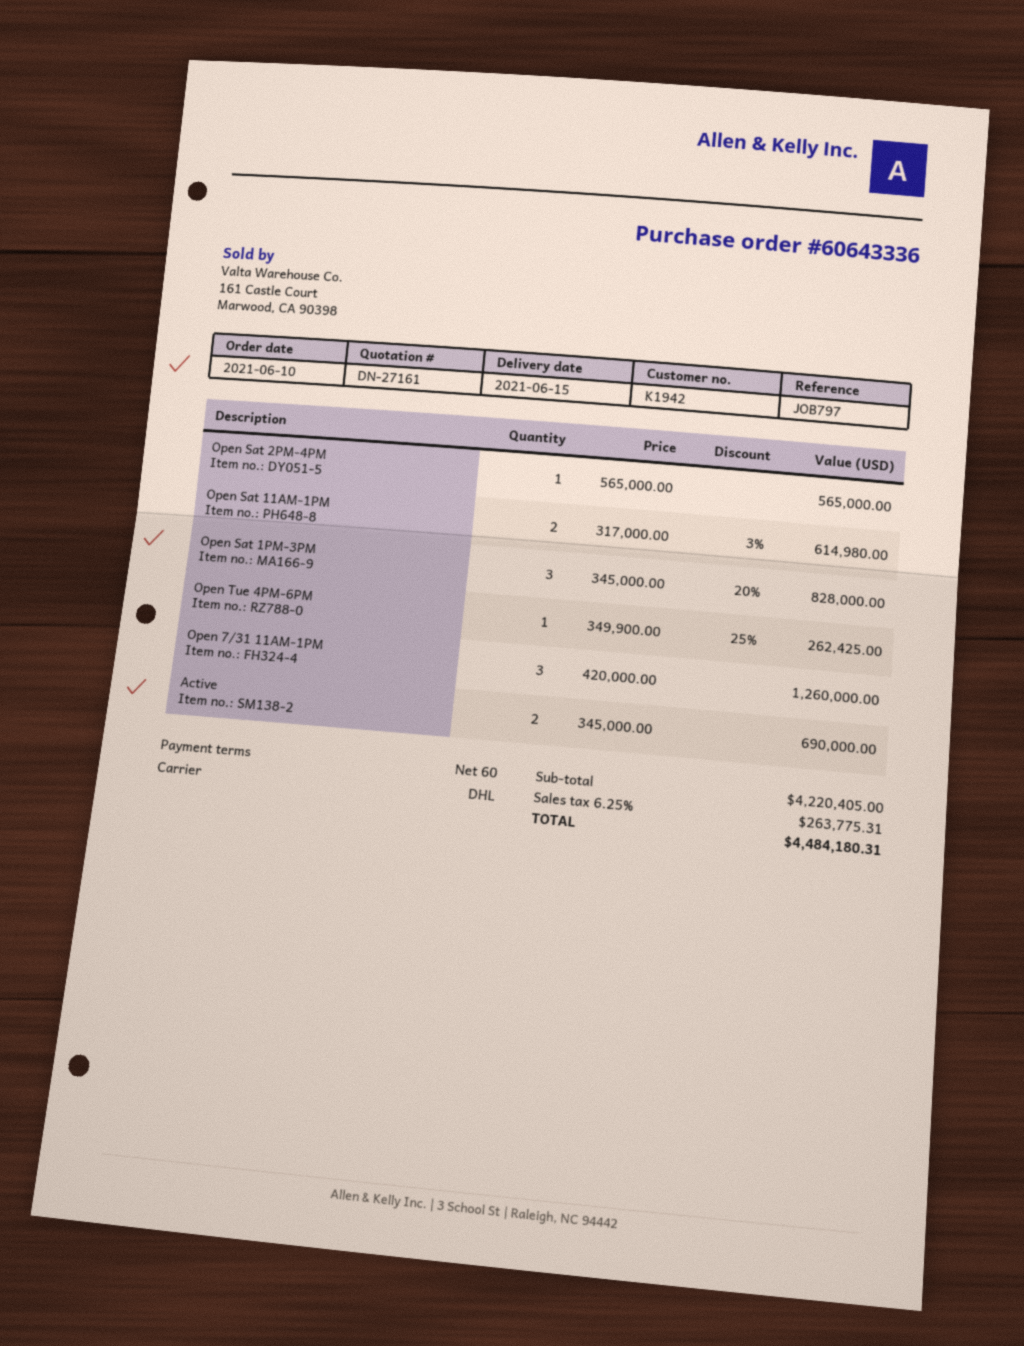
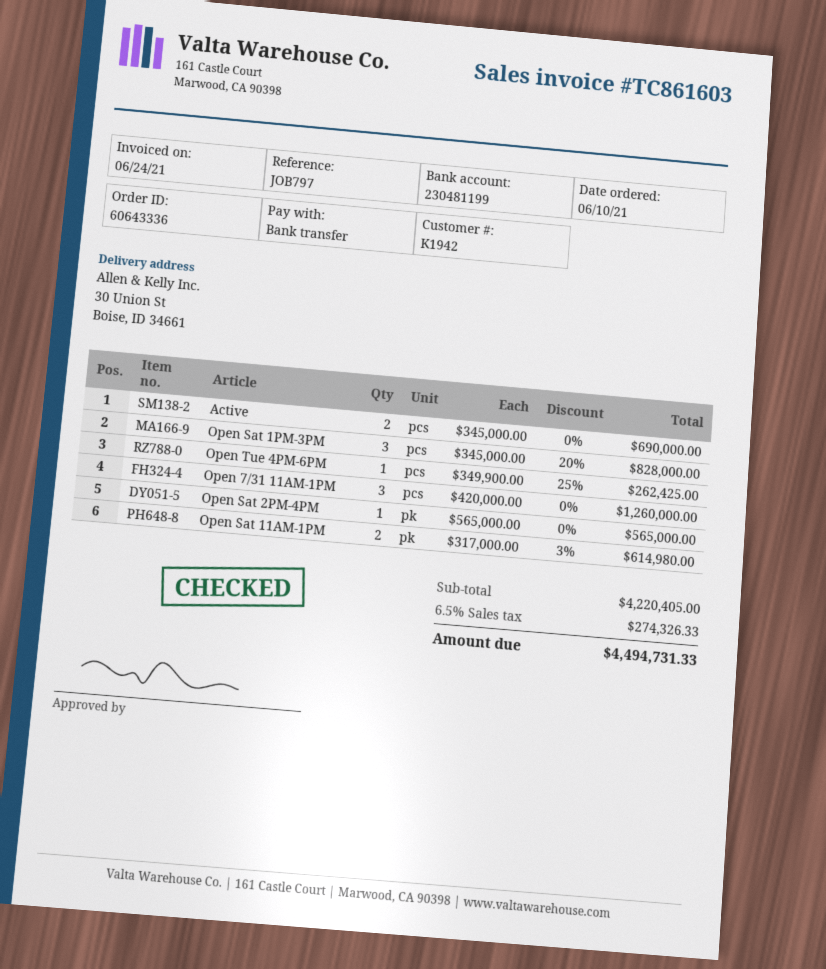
tax: 6.25% = 263775.31 -> 6.5% = 274326.33
total: 4484180.31 -> 4494731.33

